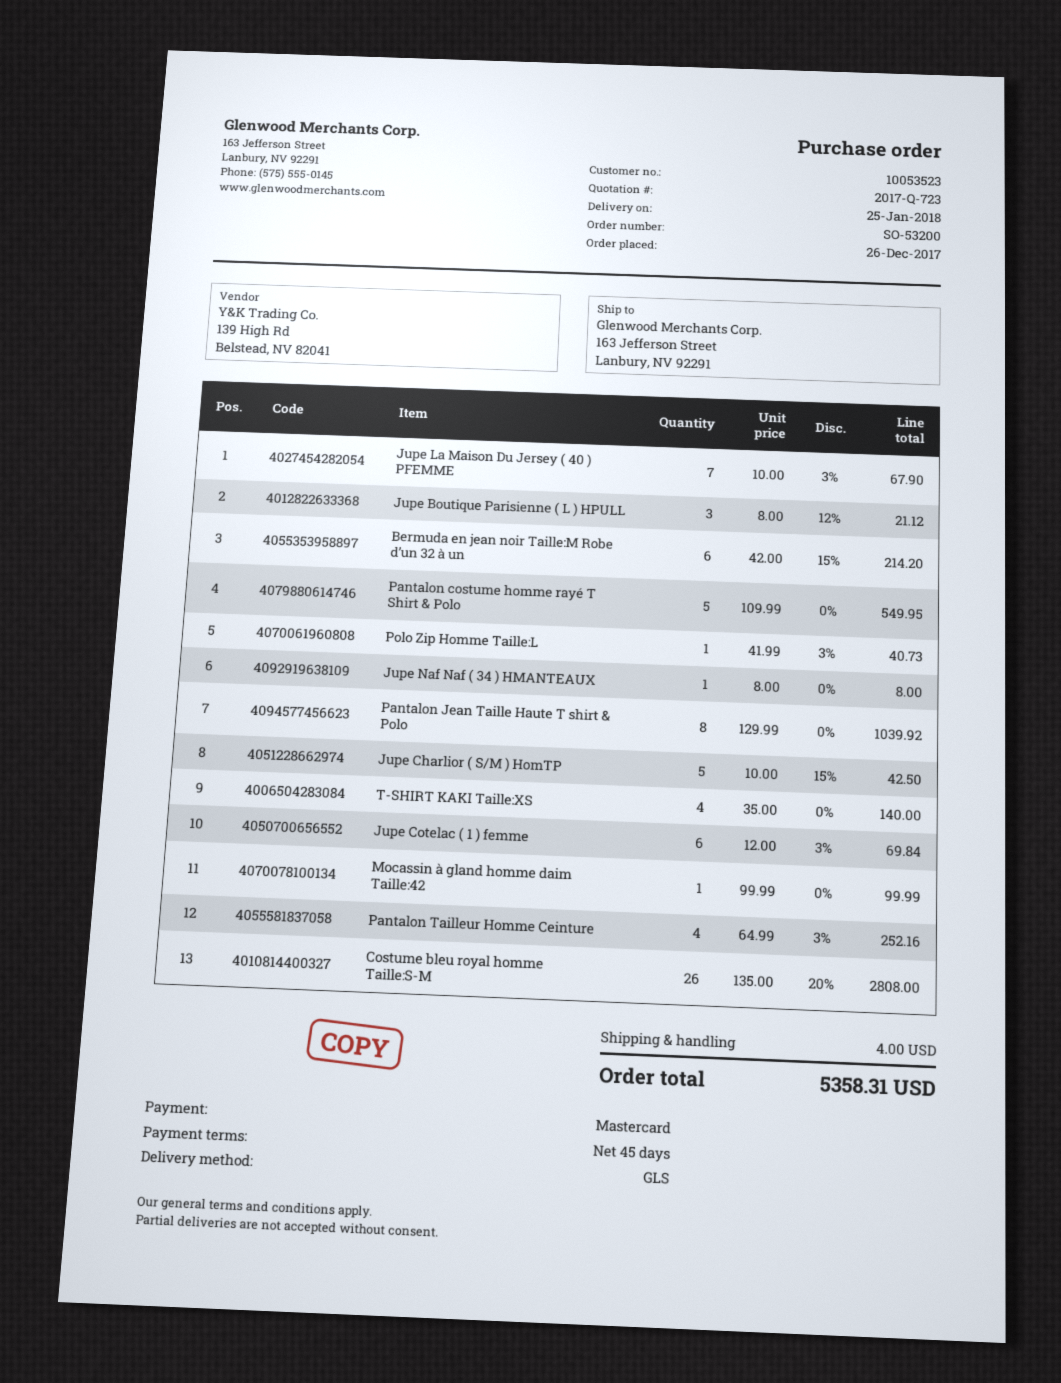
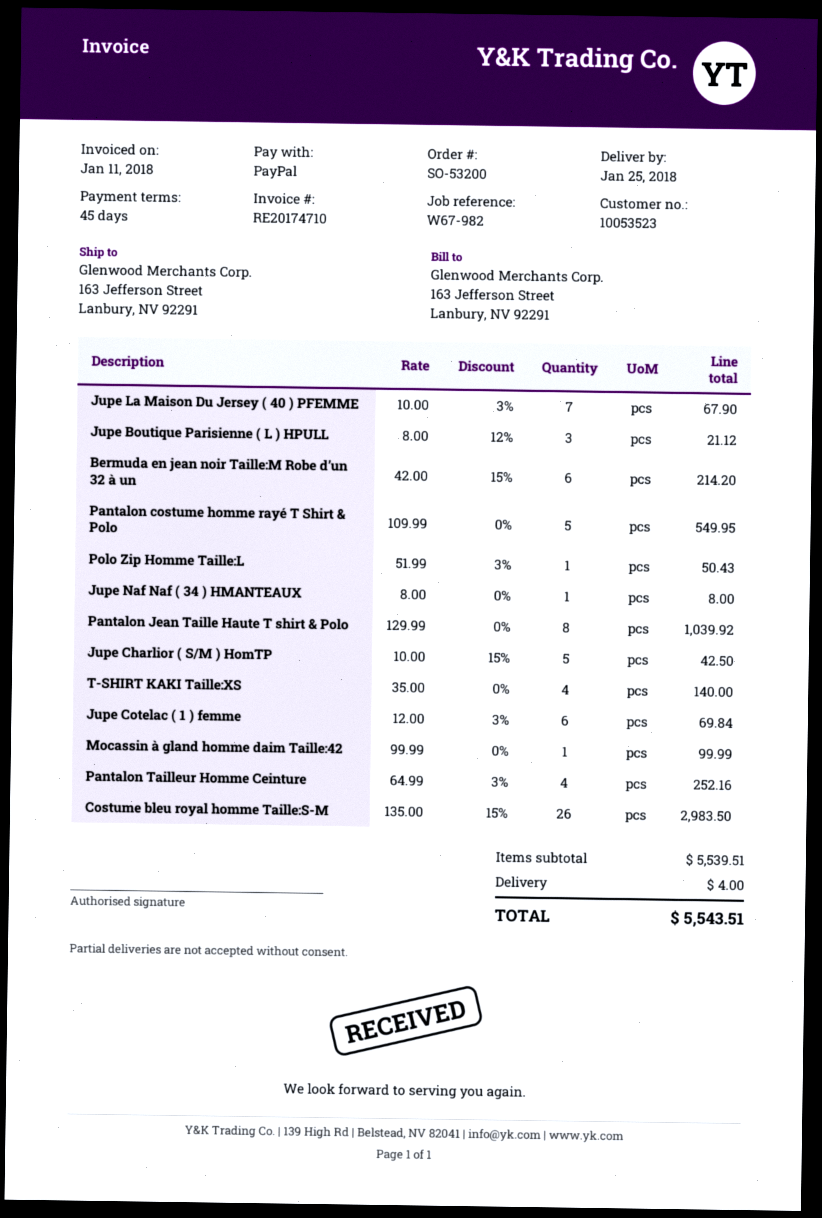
payment method: Mastercard -> PayPal
Polo Zip Homme Taille:L: 1 x 41.99 - 3% = 40.73 -> 1 x 51.99 - 3% = 50.43
Costume bleu royal homme Taille:S-M: 26 x 135.00 - 20% = 2808.00 -> 26 x 135.00 - 15% = 2983.50
total: 5358.31 -> 5543.51

